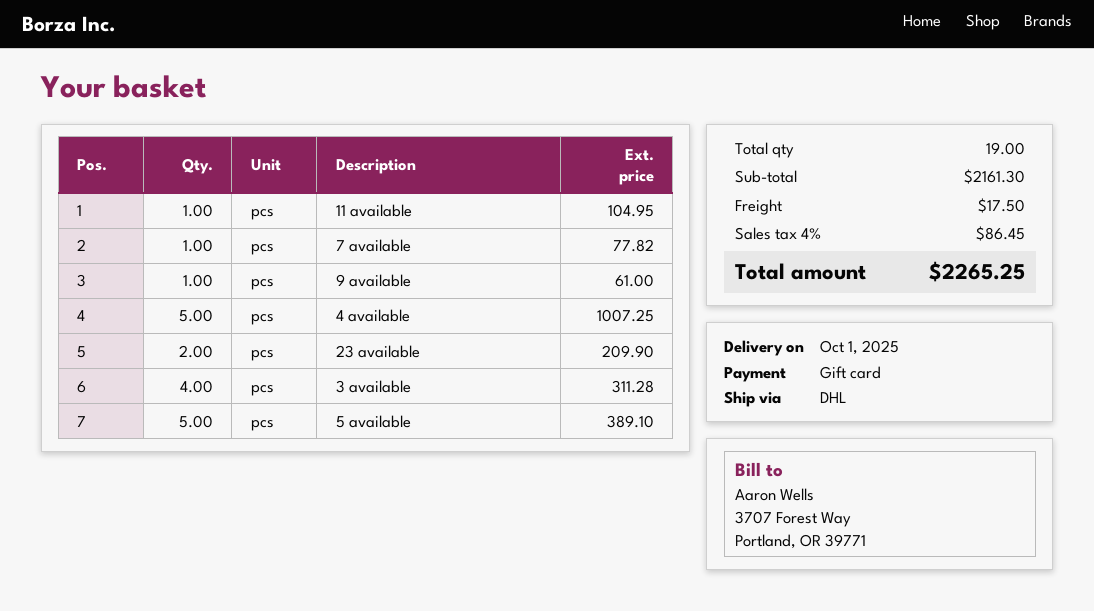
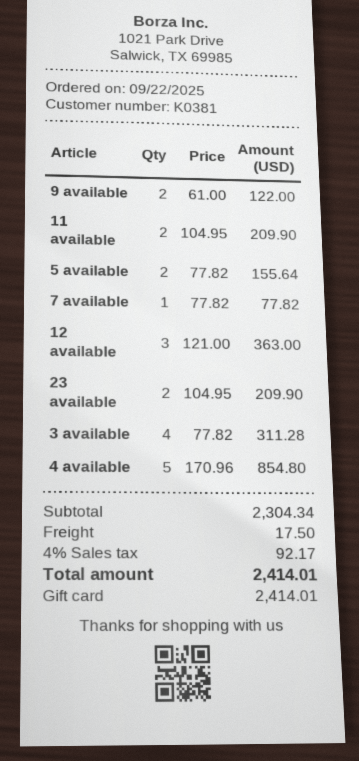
11 available: 1 for 104.95 -> 2 for 209.90
9 available: 1 for 61.00 -> 2 for 122.00
4 available: 5 for 1007.25 -> 5 for 854.80
5 available: 5 for 389.10 -> 2 for 155.64
12 available: none -> 3 for 363.00
subtotal: 2161.30 -> 2304.34
tax: 4% = 86.45 -> 4% = 92.17
total: 2265.25 -> 2414.01

